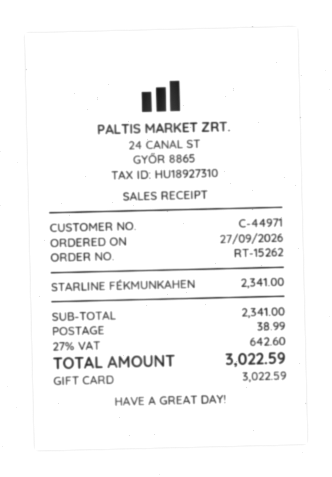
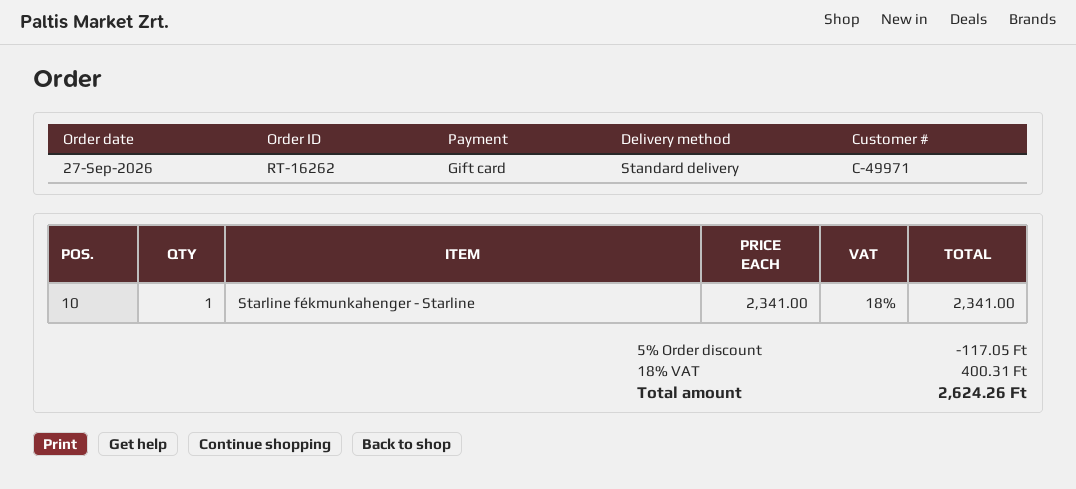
order number: RT-15262 -> RT-16262
customer number: C-44971 -> C-49971
discount: none -> 5% = 117.05
shipping: 38.99 -> none
tax: 27% = 642.60 -> 18% = 400.31
total: 3022.59 -> 2624.26

